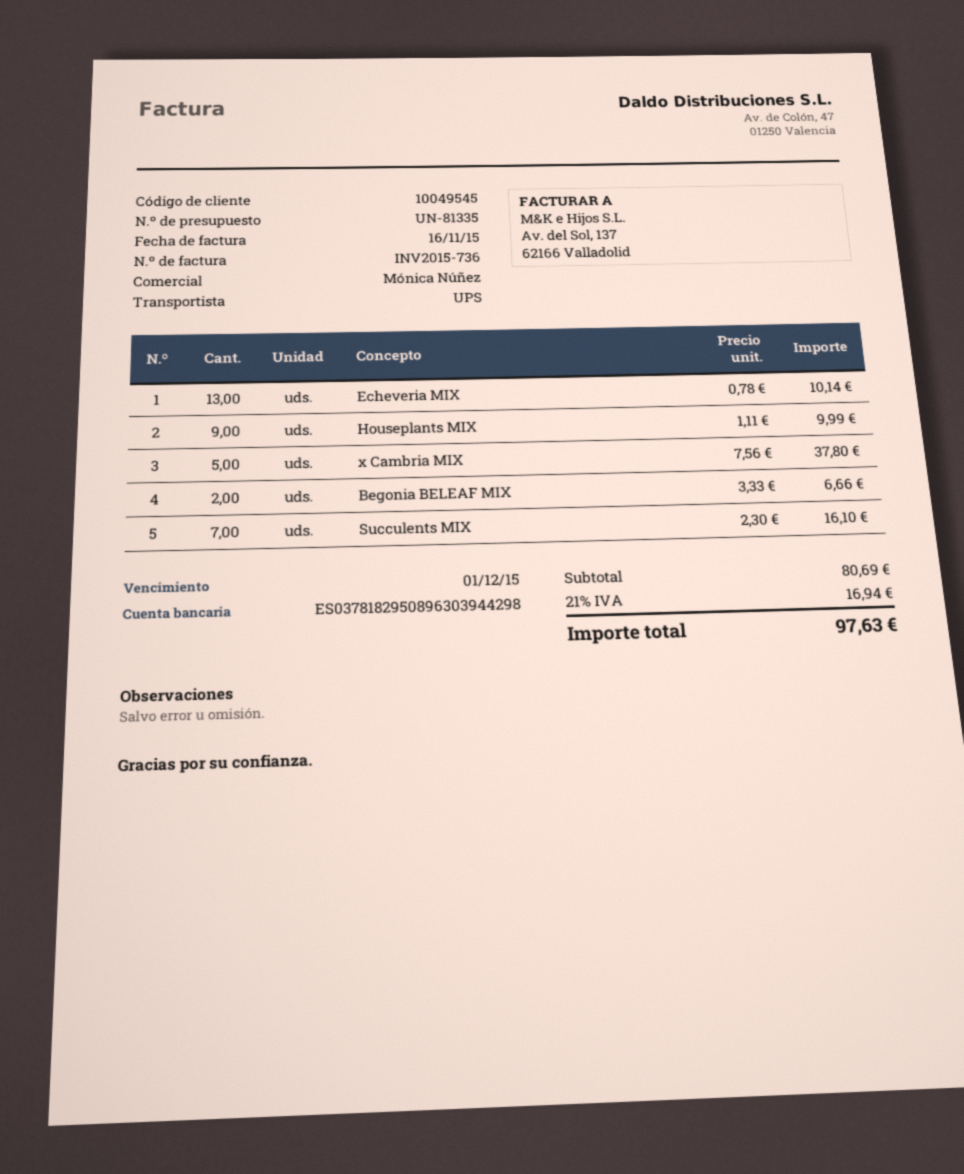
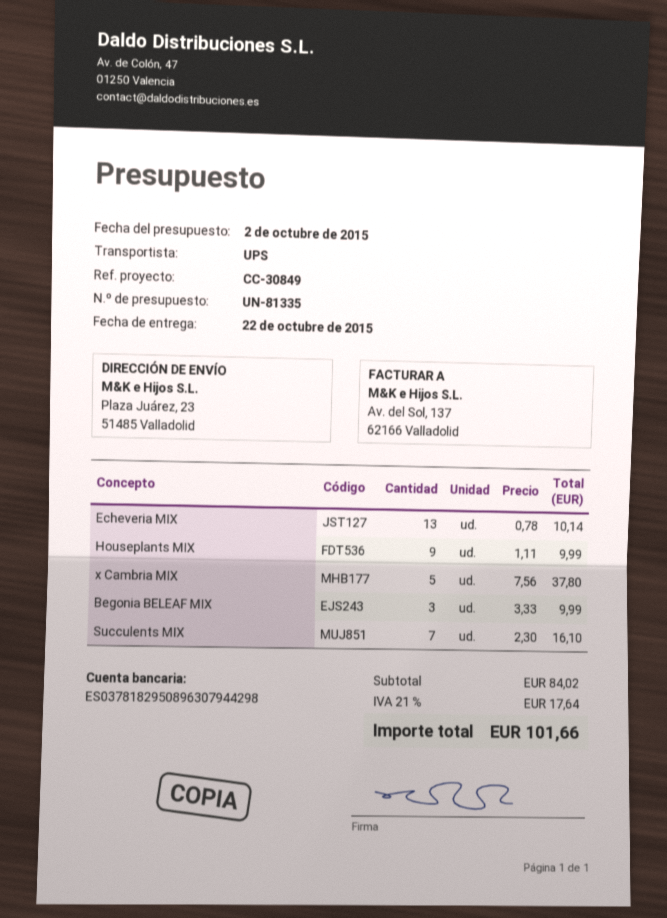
bank account: ES0378182950896303944298 -> ES0378182950896307944298
Begonia BELEAF MIX: 2 x 3.33 = 6.66 -> 3 x 3.33 = 9.99
subtotal: 80.69 -> 84.02
tax: 21% = 16.94 -> 21% = 17.64
total: 97.63 -> 101.66

